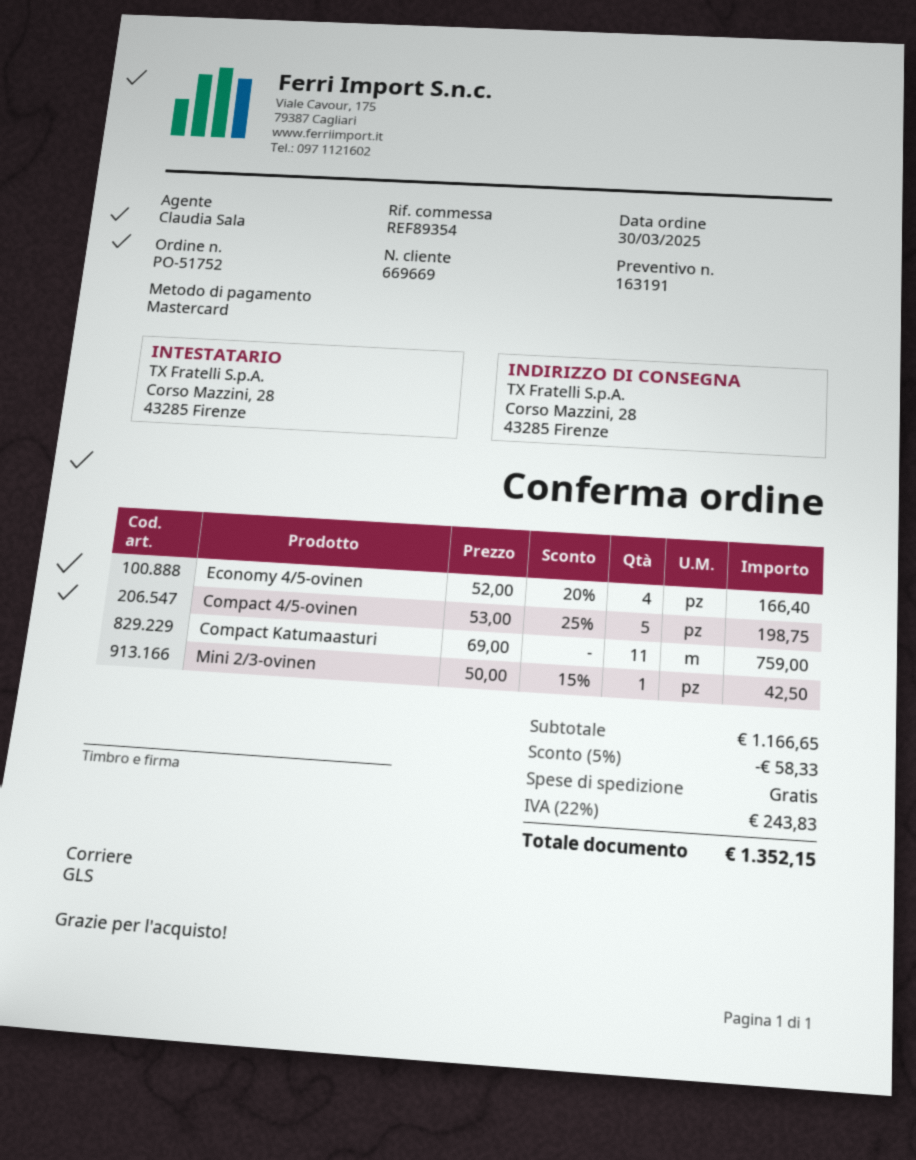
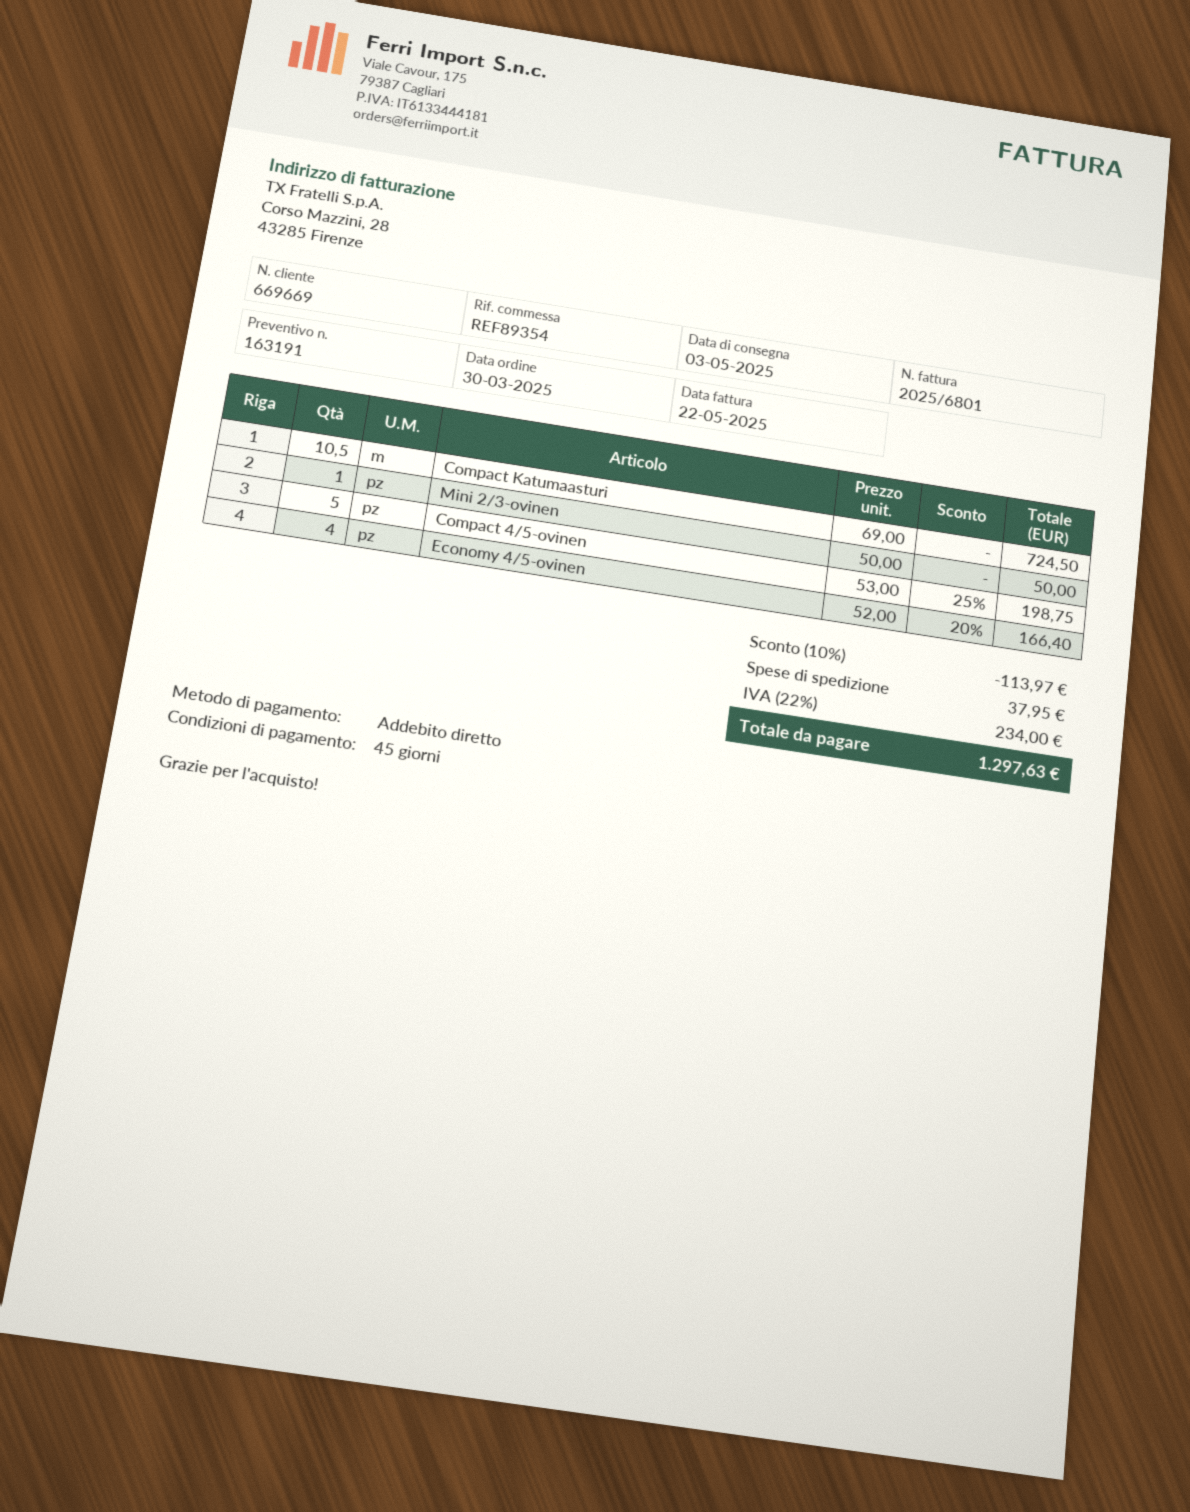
payment method: Mastercard -> direct debit
Compact Katumaasturi: 11 x 69.00 = 759.00 -> 10.5 x 69.00 = 724.50
Mini 2/3-ovinen: 1 x 50.00 - 15% = 42.50 -> 1 x 50.00 = 50.00
discount: 5% = 58.33 -> 10% = 113.97
shipping: 0.00 -> 37.95
tax: 22% = 243.83 -> 22% = 234.00
total: 1352.15 -> 1297.63

